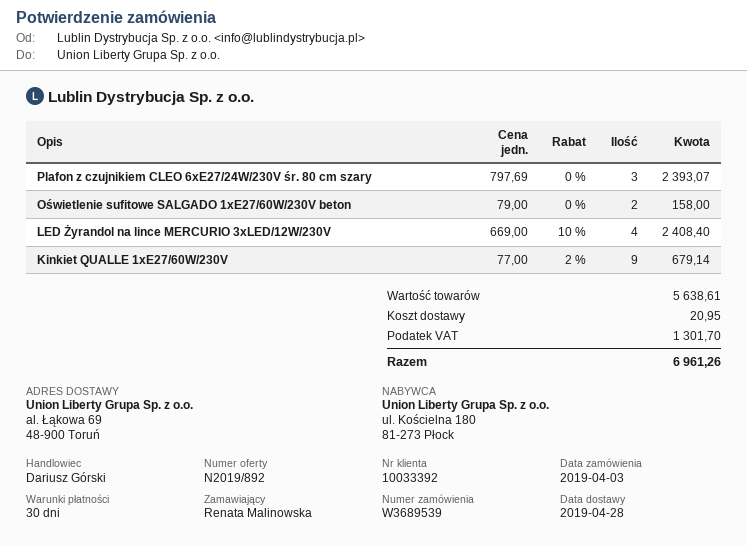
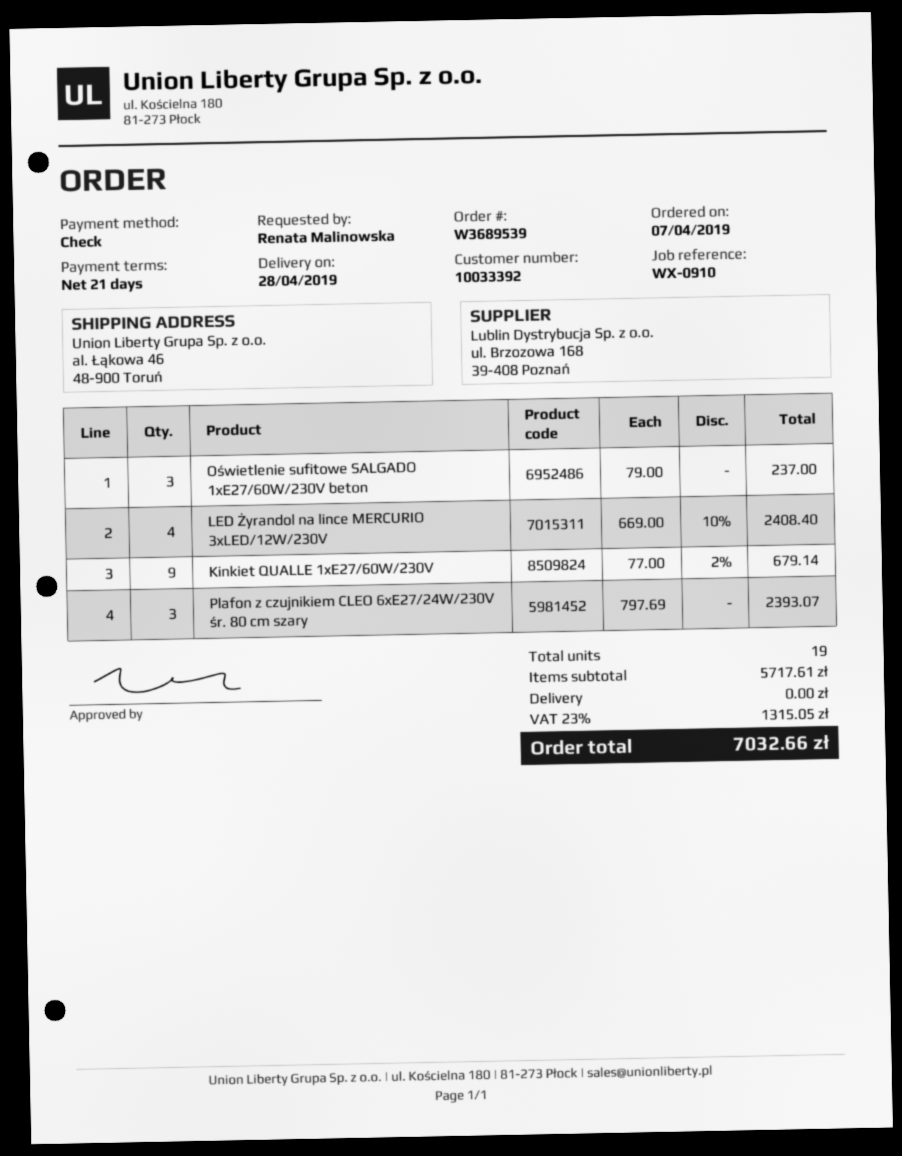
order date: 2019-04-03 -> 2019-04-07
payment terms: 30 days -> 21 days
ship to: al. Łąkowa 69, 48-900 Toruń -> al. Łąkowa 46, 48-900 Toruń
Oświetlenie sufitowe SALGADO 1xE27/60W/230V beton: 2 x 79.00 = 158.00 -> 3 x 79.00 = 237.00
subtotal: 5638.61 -> 5717.61
shipping: 20.95 -> 0.00
tax: 1301.70 -> 1315.05
total: 6961.26 -> 7032.66

